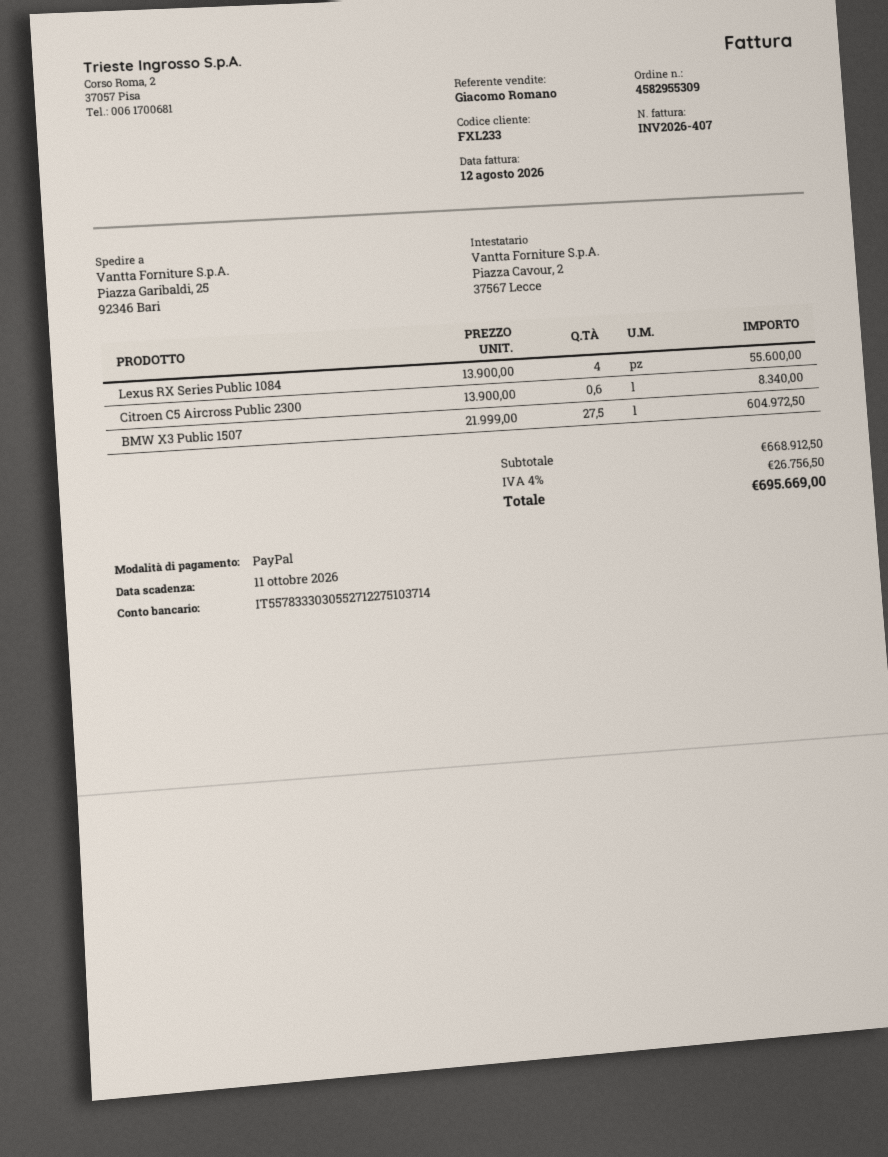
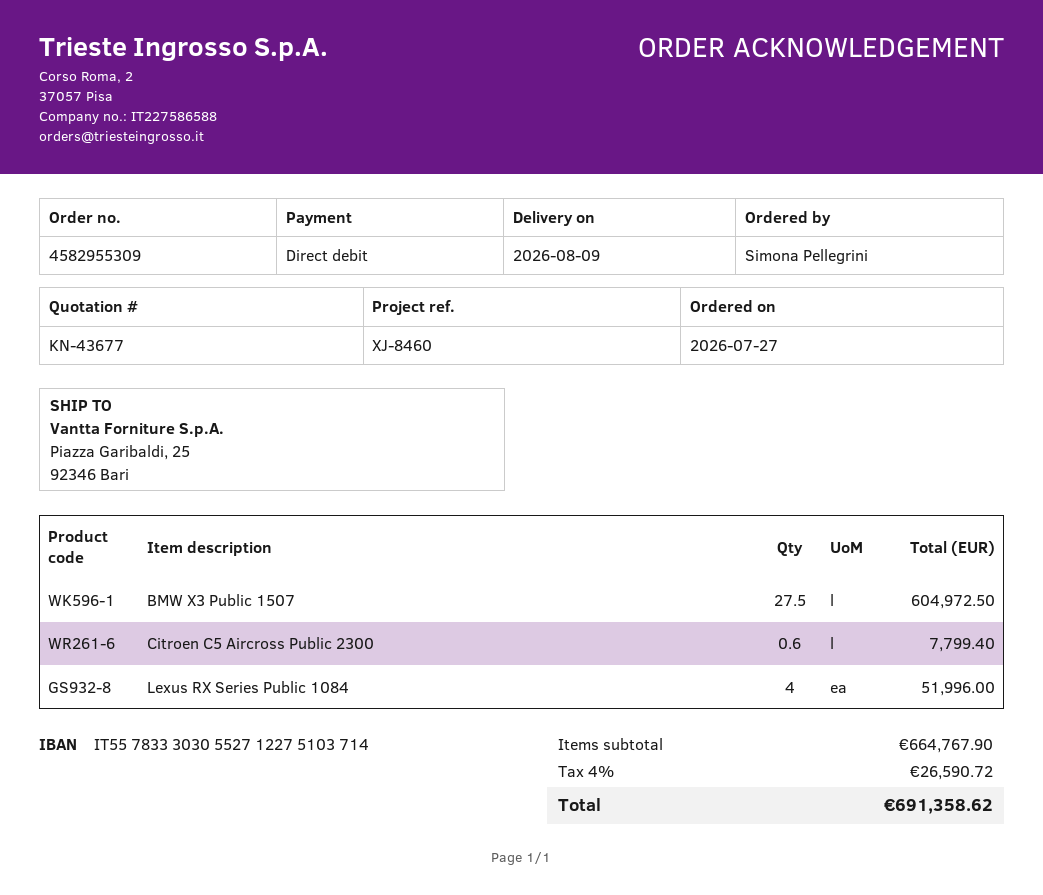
payment method: PayPal -> direct debit
Lexus RX Series Public 1084: 4 for 55600.00 -> 4 for 51996.00
Citroen C5 Aircross Public 2300: 0.6 for 8340.00 -> 0.6 for 7799.40
subtotal: 668912.50 -> 664767.90
tax: 4% = 26756.50 -> 4% = 26590.72
total: 695669.00 -> 691358.62

